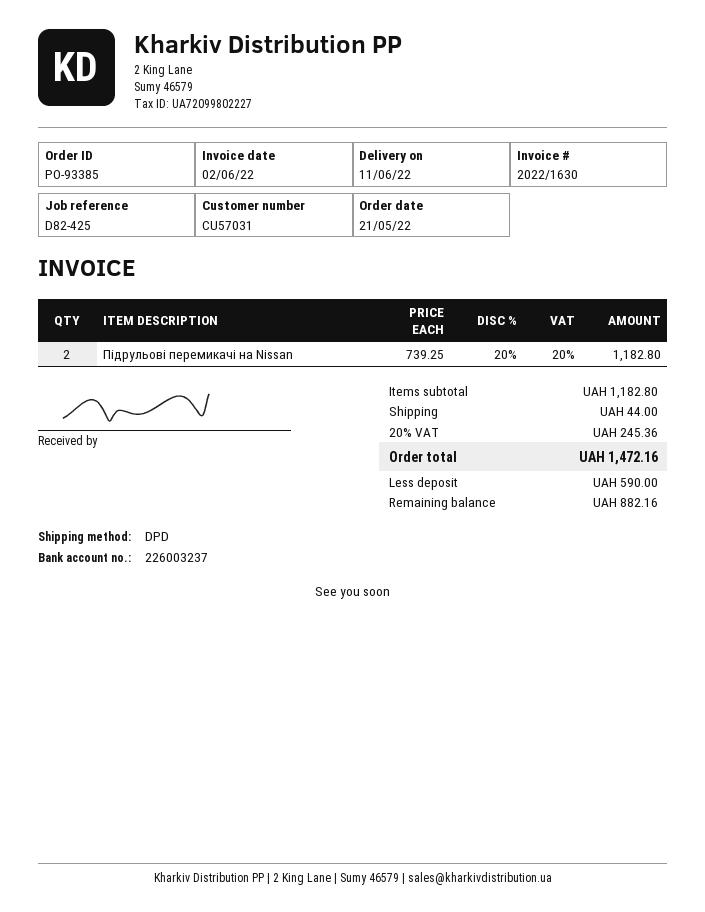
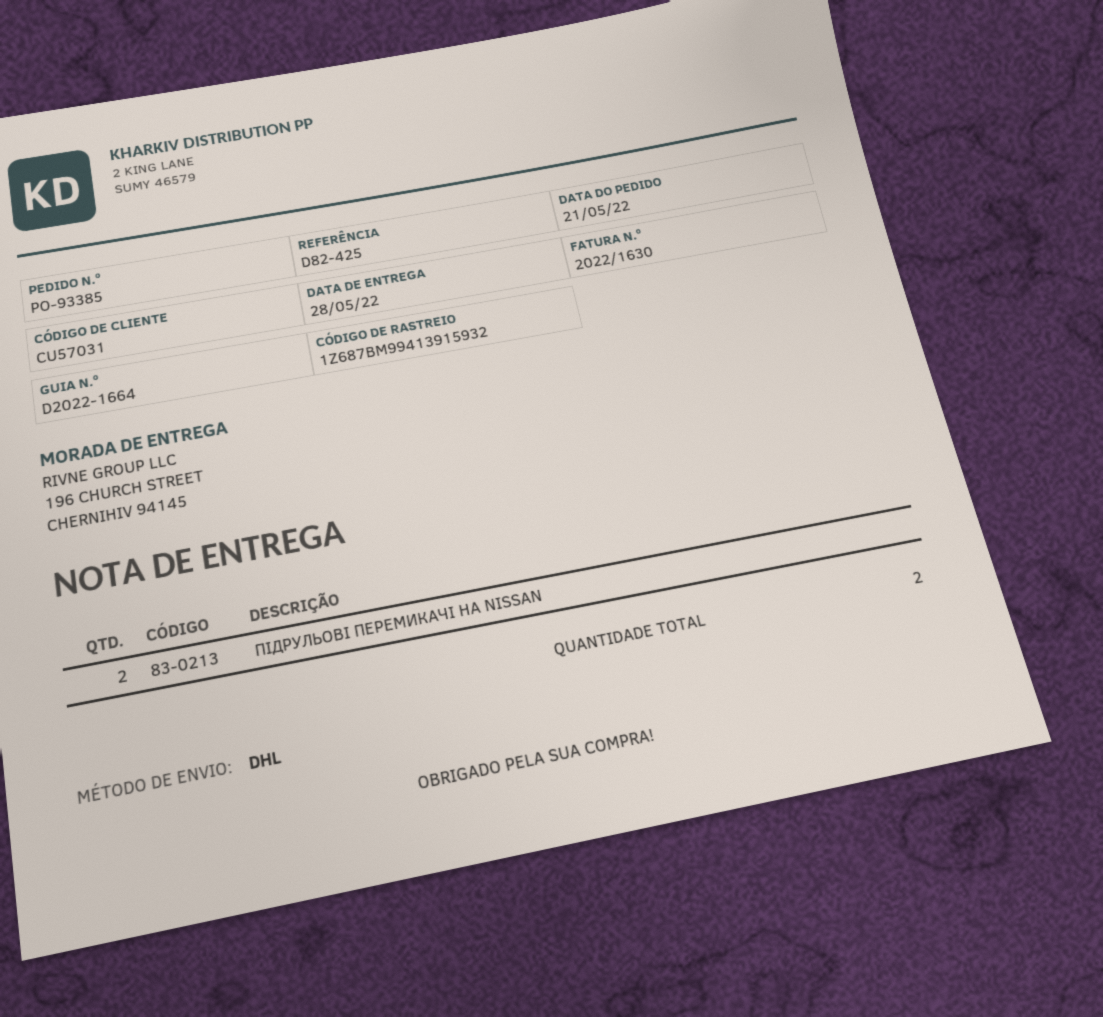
delivery date: 2022-06-11 -> 2022-05-28
shipping method: DPD -> DHL

